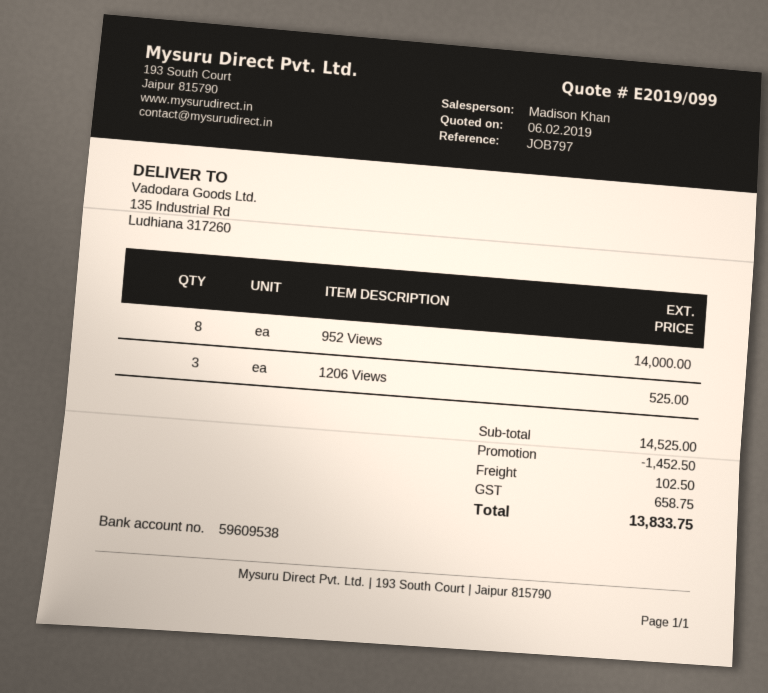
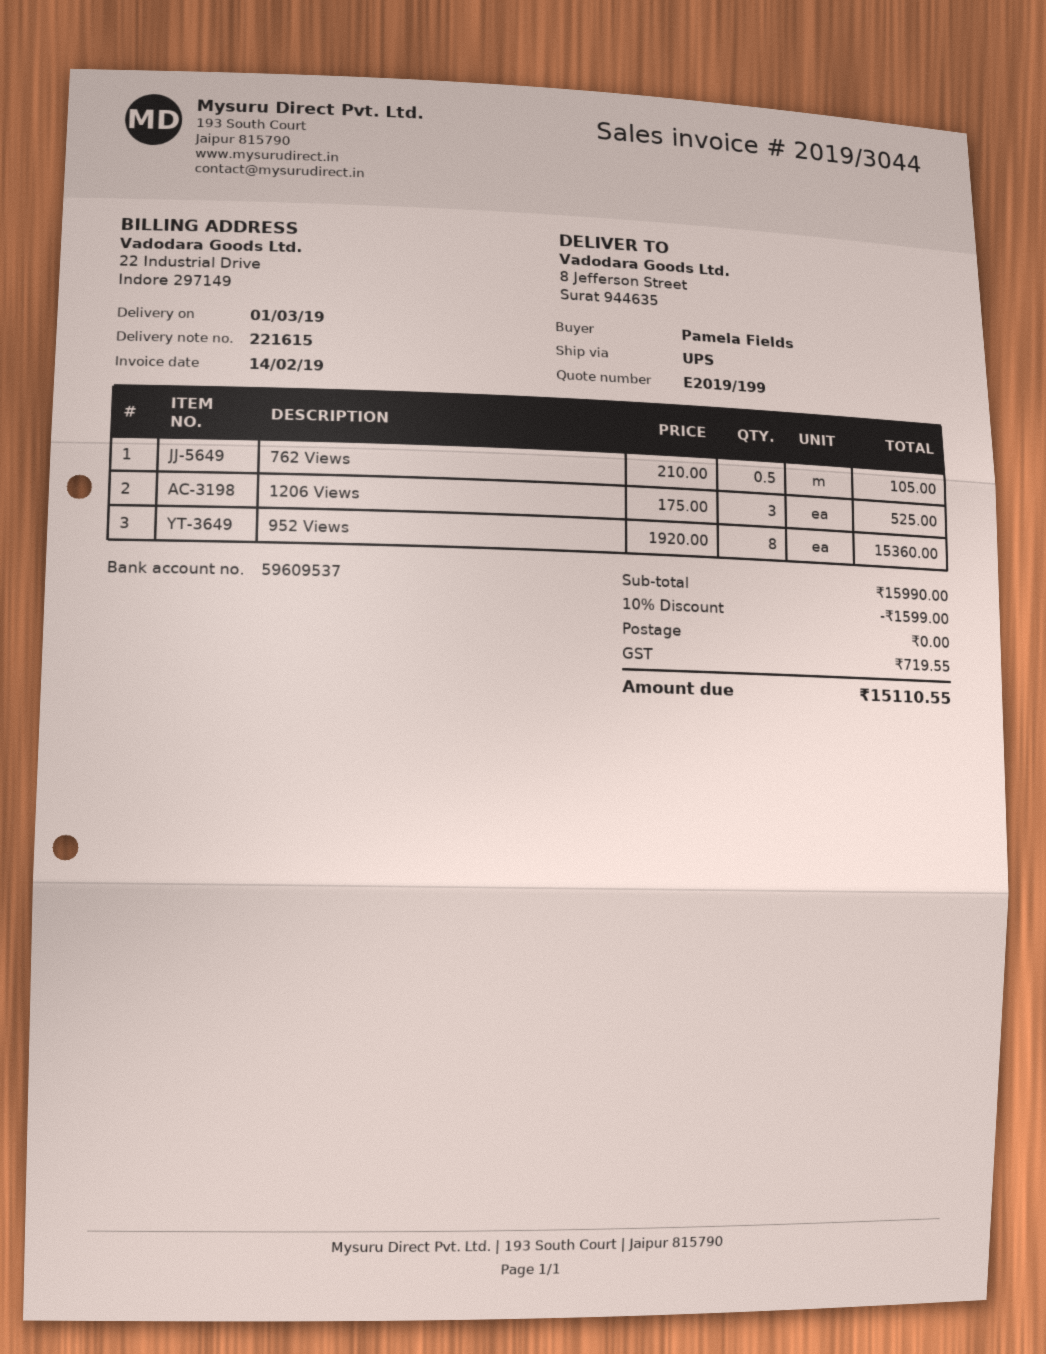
quote number: E2019/099 -> E2019/199
bank account: 59609538 -> 59609537
ship to: 135 Industrial Rd, Ludhiana 317260 -> 8 Jefferson Street, Surat 944635
952 Views: 8 for 14000.00 -> 8 for 15360.00
762 Views: none -> 0.5 for 105.00
subtotal: 14525.00 -> 15990.00
discount: 1452.50 -> 1599.00
shipping: 102.50 -> 0.00
tax: 658.75 -> 719.55
total: 13833.75 -> 15110.55

